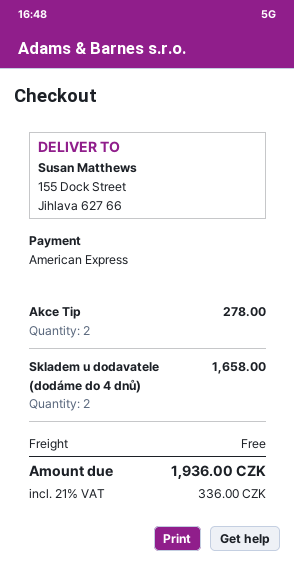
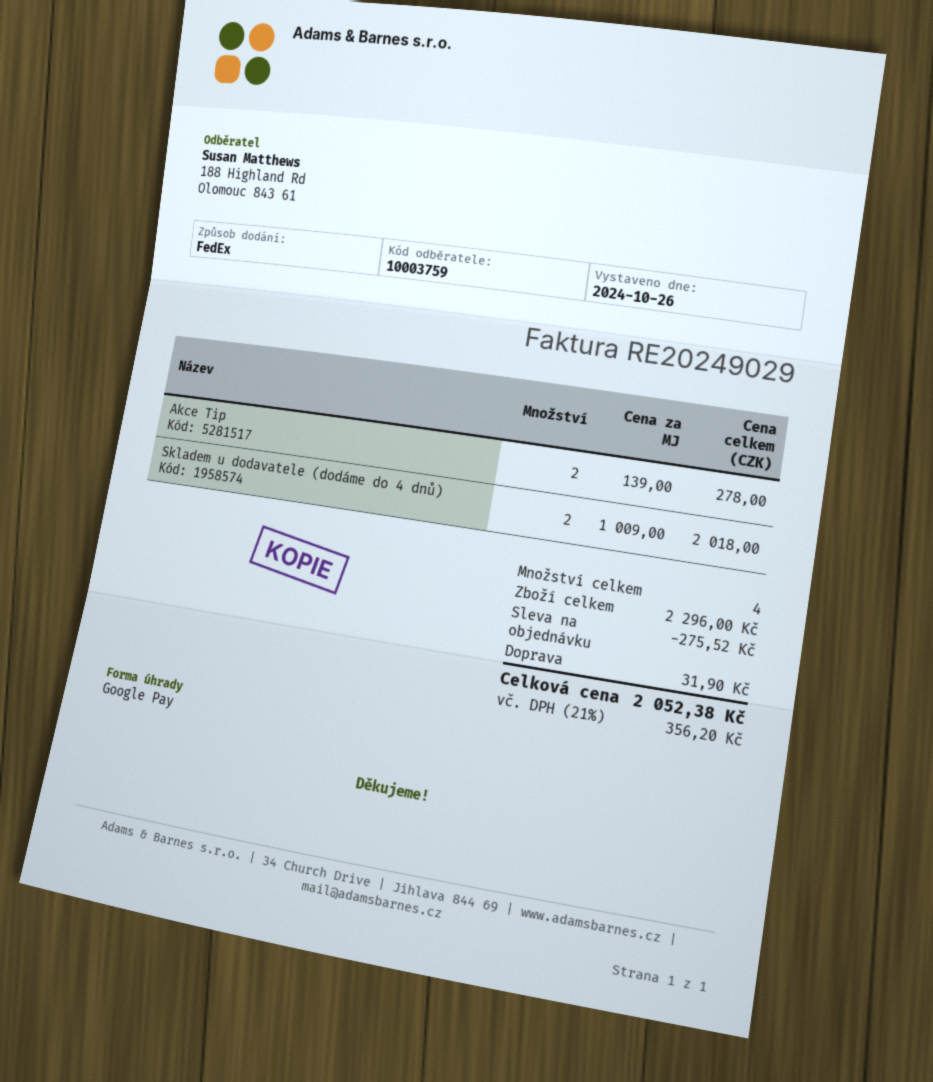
payment method: American Express -> Google Pay
Skladem u dodavatele (dodáme do 4 dnů): 2 for 1658.00 -> 2 for 2018.00
discount: none -> 275.52
shipping: 0.00 -> 31.90
tax: 21% = 336.00 -> 21% = 356.20
total: 1936.00 -> 2052.38

